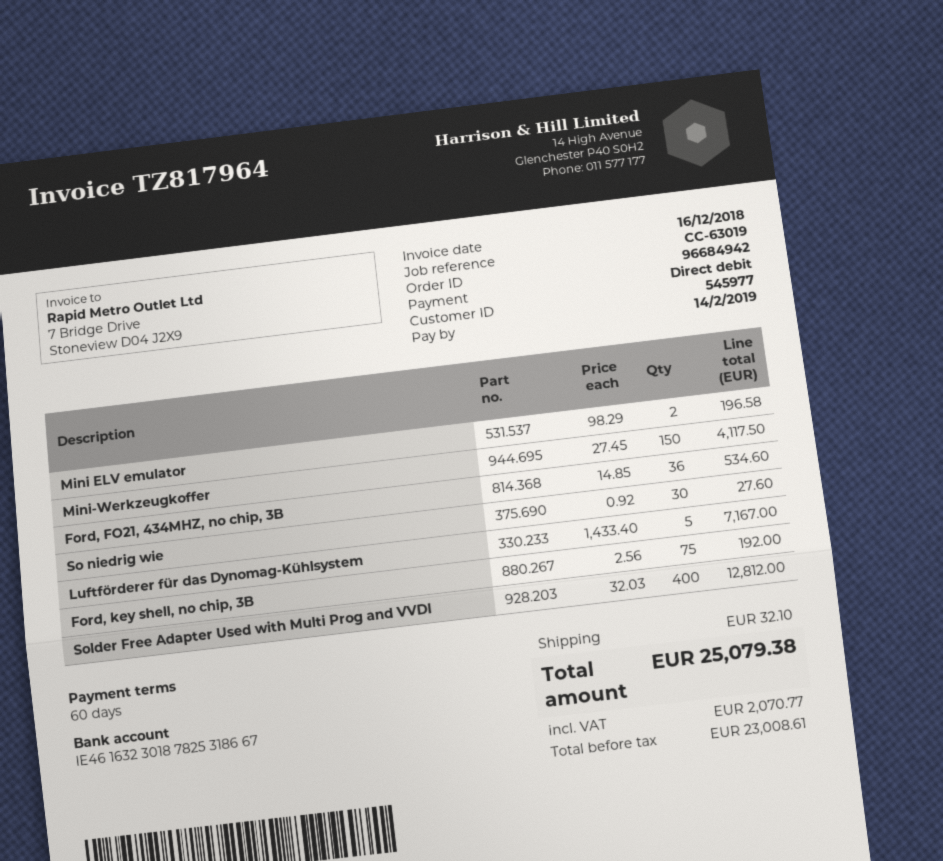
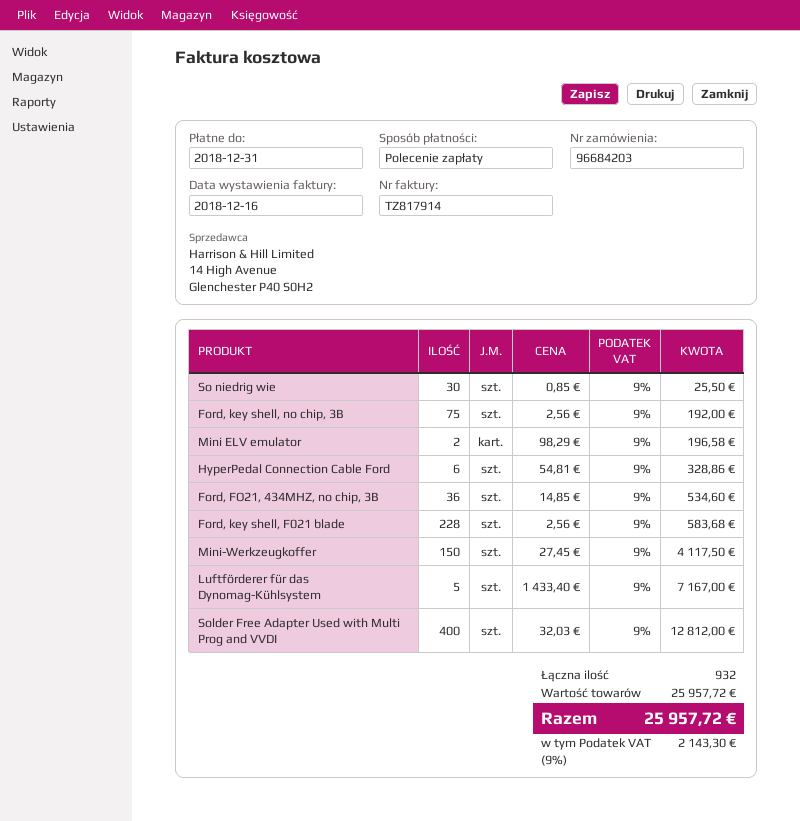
order number: 96684942 -> 96684203
invoice number: TZ817964 -> TZ817914
due date: 2019-02-14 -> 2018-12-31
So niedrig wie: 30 x 0.92 = 27.60 -> 30 x 0.85 = 25.50
HyperPedal Connection Cable Ford: none -> 6 x 54.81 = 328.86
Ford, key shell, F021 blade: none -> 228 x 2.56 = 583.68
shipping: 32.10 -> none
tax: 2070.77 -> 2143.30
total: 25079.38 -> 25957.72

